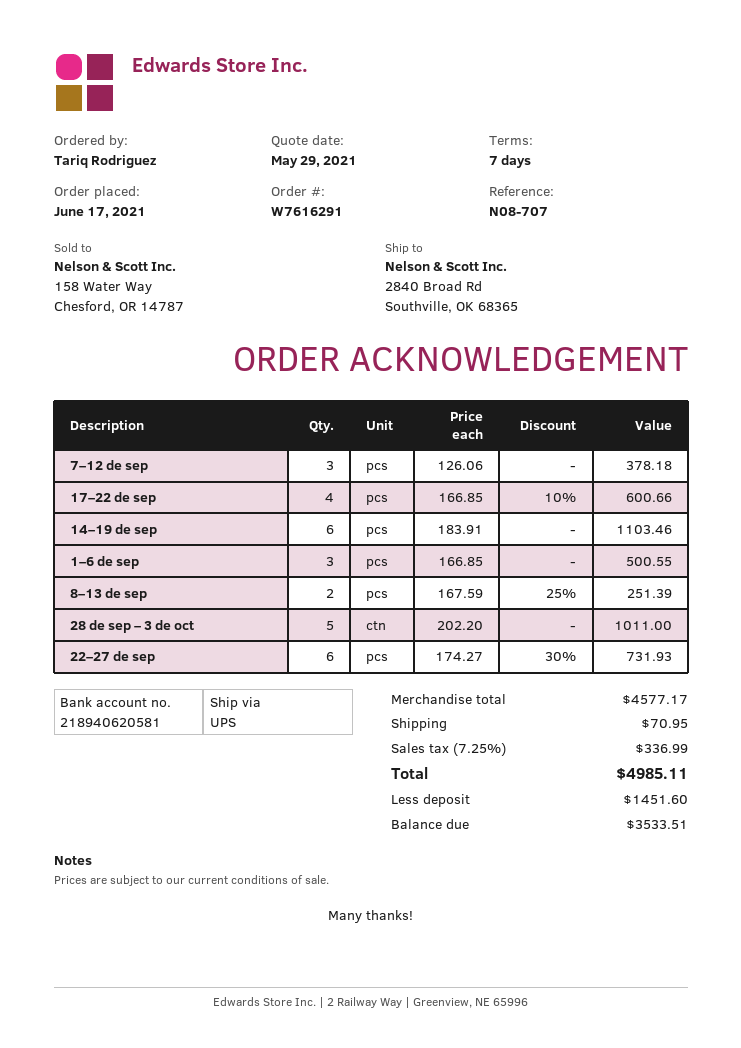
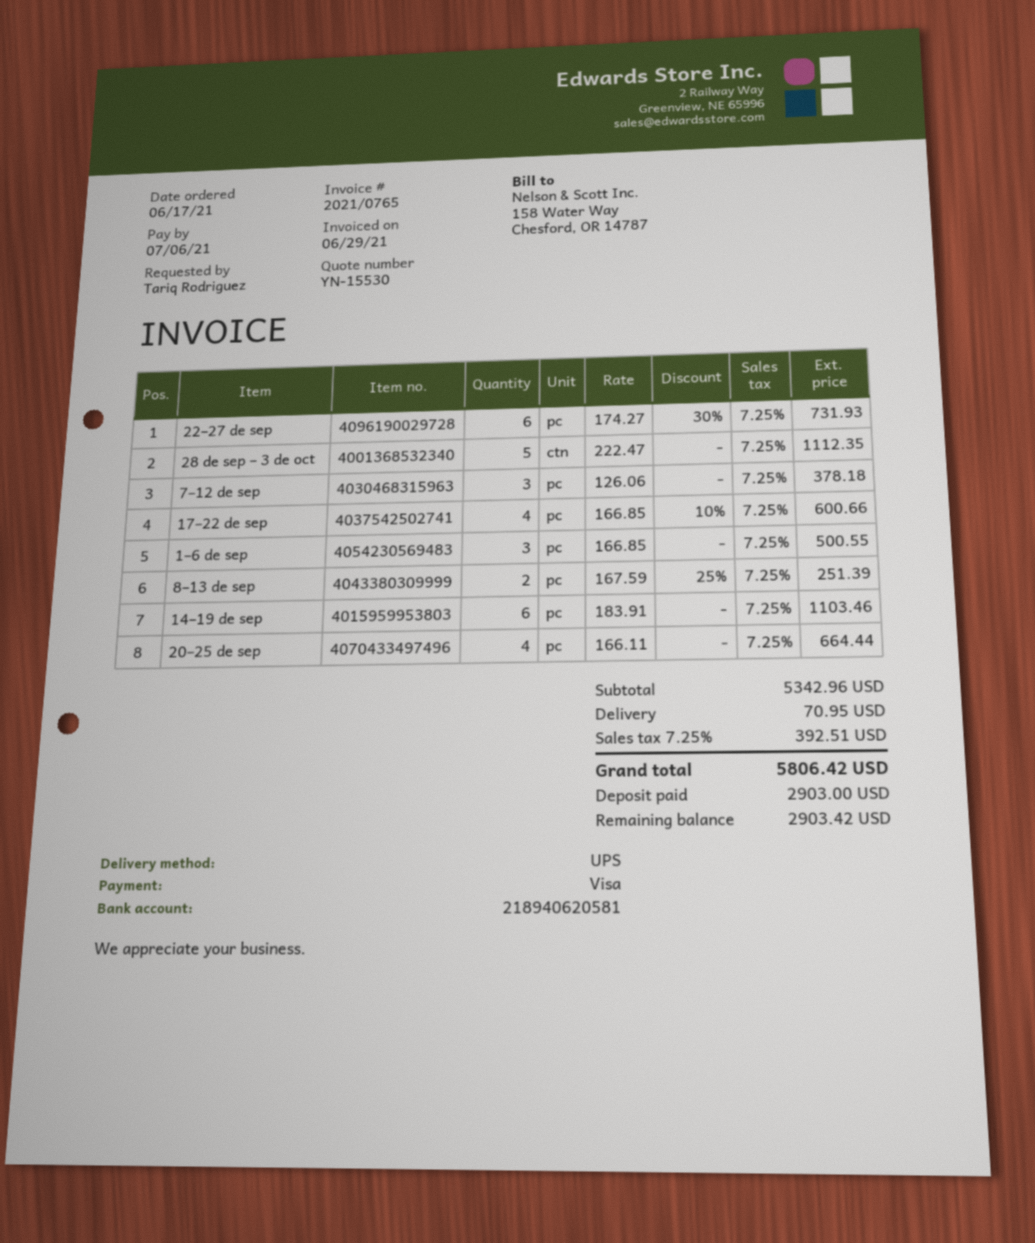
28 de sep – 3 de oct: 5 x 202.20 = 1011.00 -> 5 x 222.47 = 1112.35
20–25 de sep: none -> 4 x 166.11 = 664.44
subtotal: 4577.17 -> 5342.96
tax: 7.25% = 336.99 -> 7.25% = 392.51
total: 4985.11 -> 5806.42
deposit: 1451.60 -> 2903.00
balance: 3533.51 -> 2903.42

